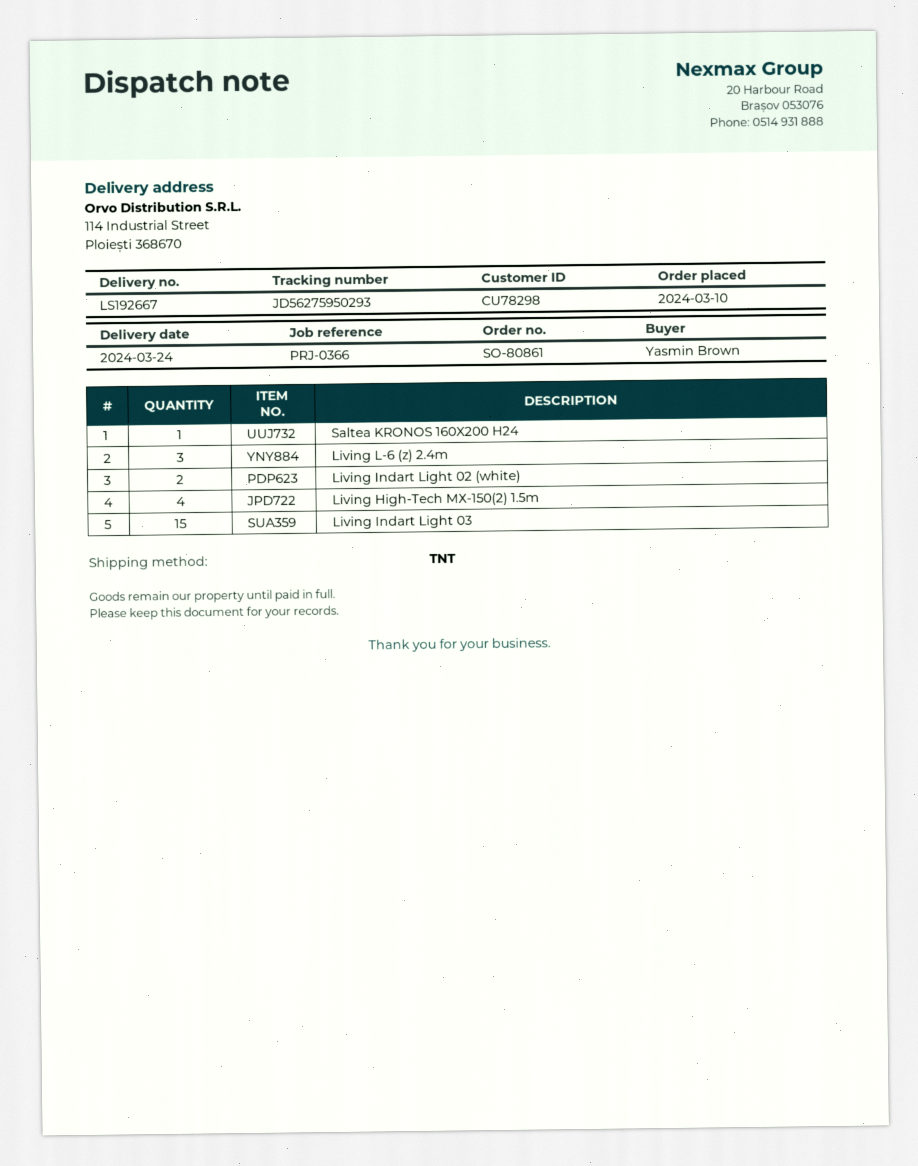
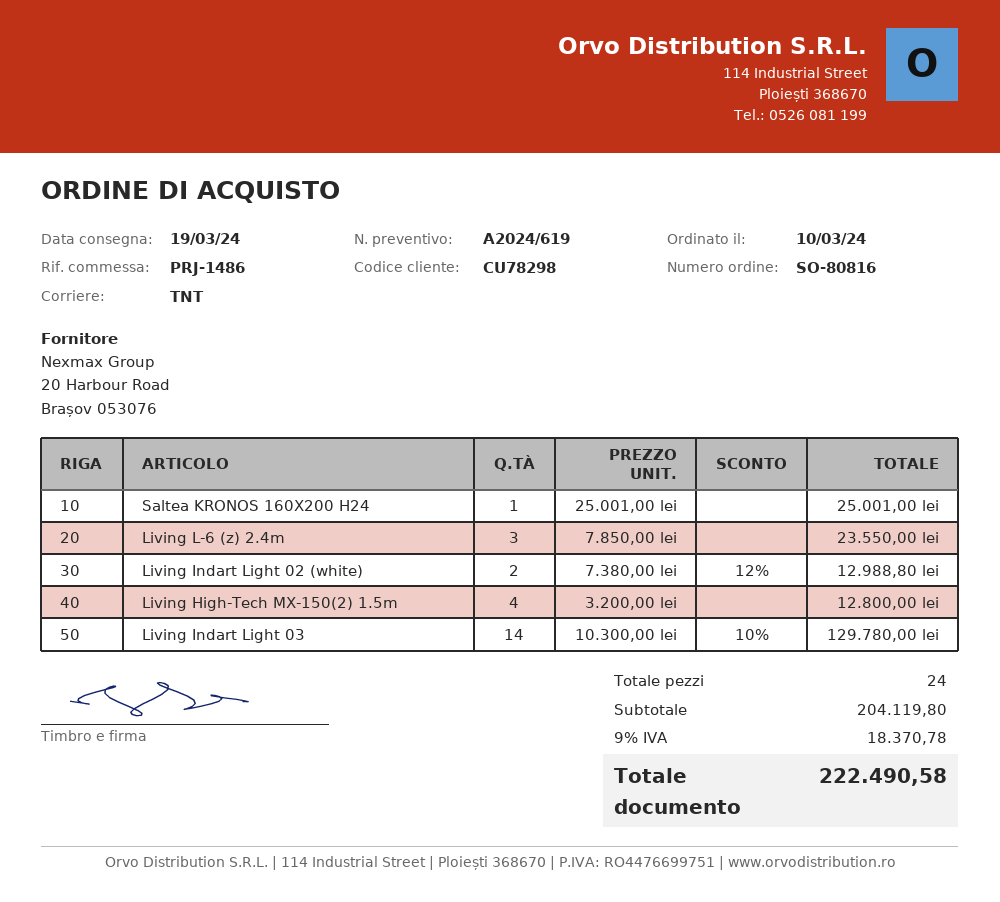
order number: SO-80861 -> SO-80816
delivery date: 2024-03-24 -> 2024-03-19
reference: PRJ-0366 -> PRJ-1486
Living Indart Light 03: 15 -> 14

